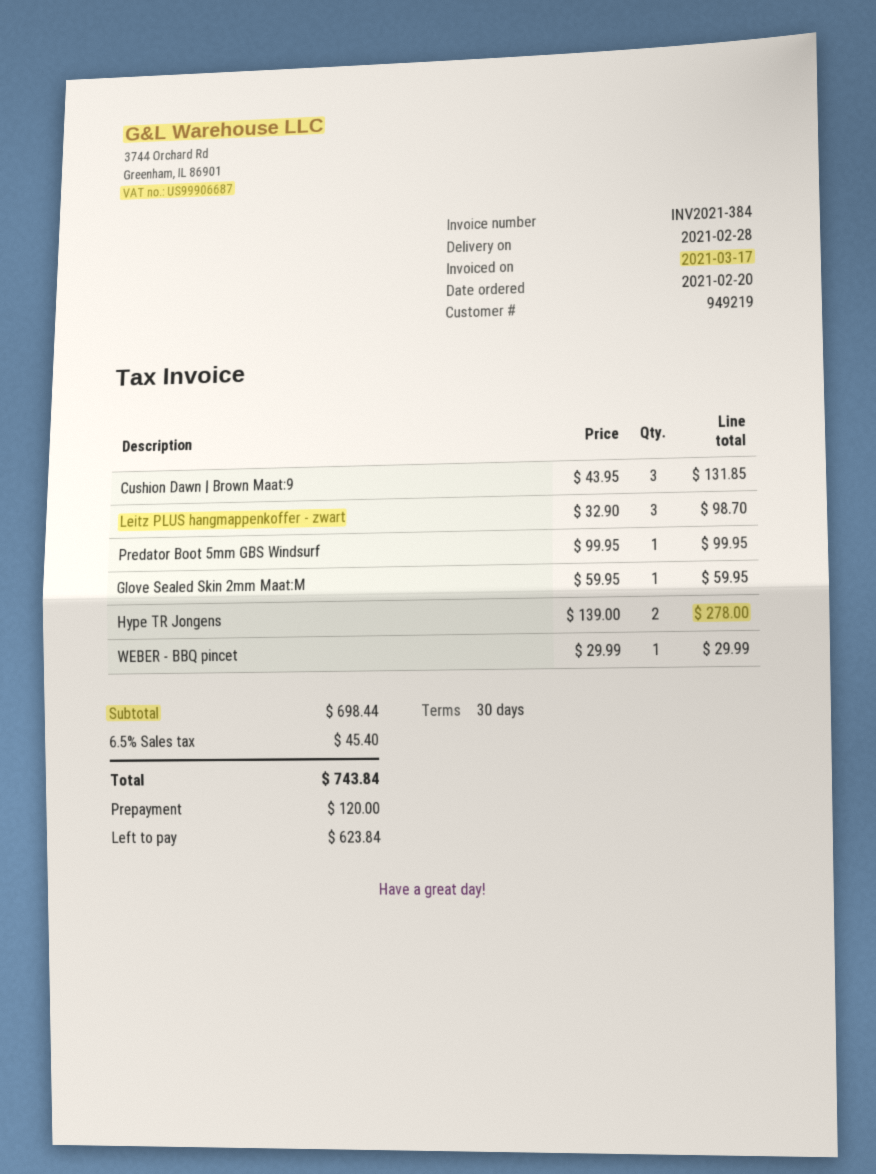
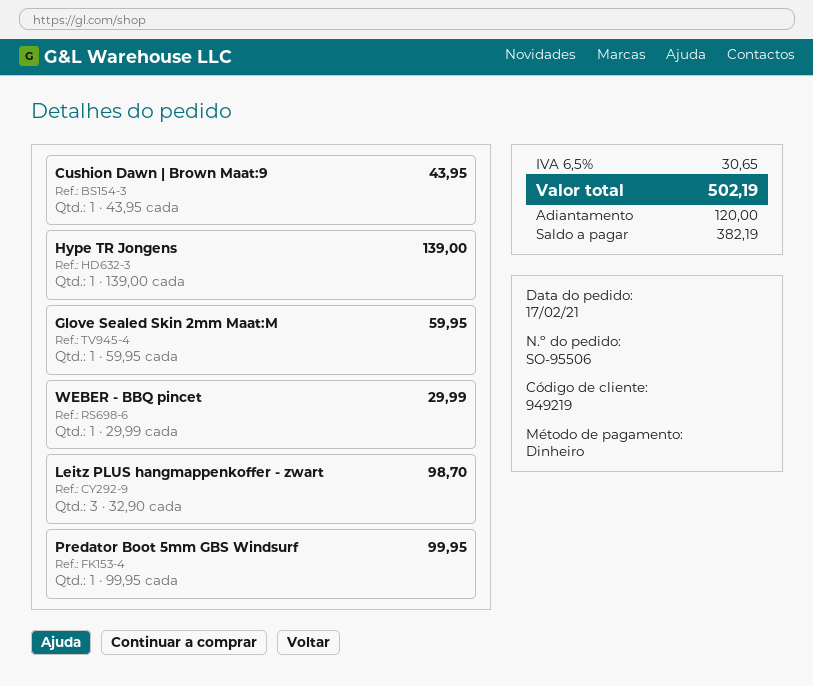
order date: 2021-02-20 -> 2021-02-17
Cushion Dawn | Brown Maat:9: 3 x 43.95 = 131.85 -> 1 x 43.95 = 43.95
Hype TR Jongens: 2 x 139.00 = 278.00 -> 1 x 139.00 = 139.00
tax: 6.5% = 45.40 -> 6.5% = 30.65
total: 743.84 -> 502.19
balance: 623.84 -> 382.19

